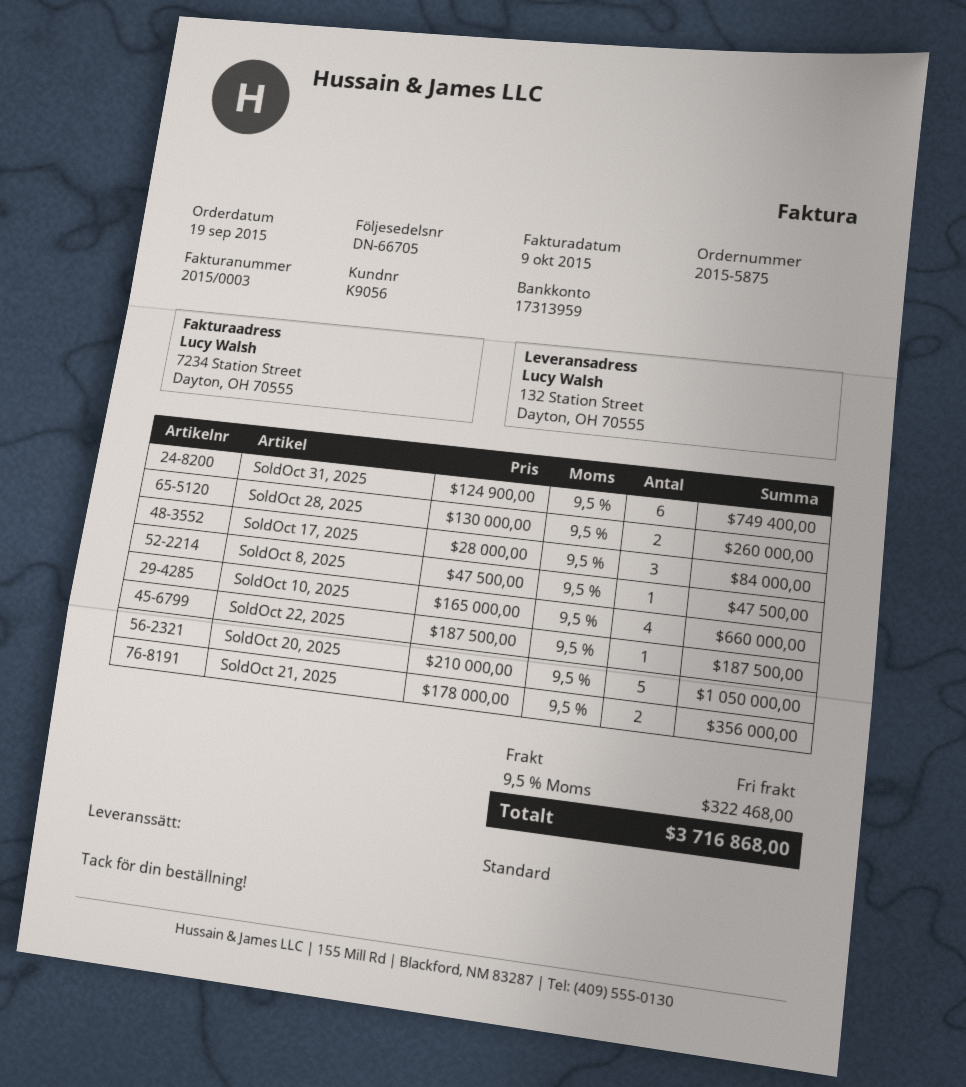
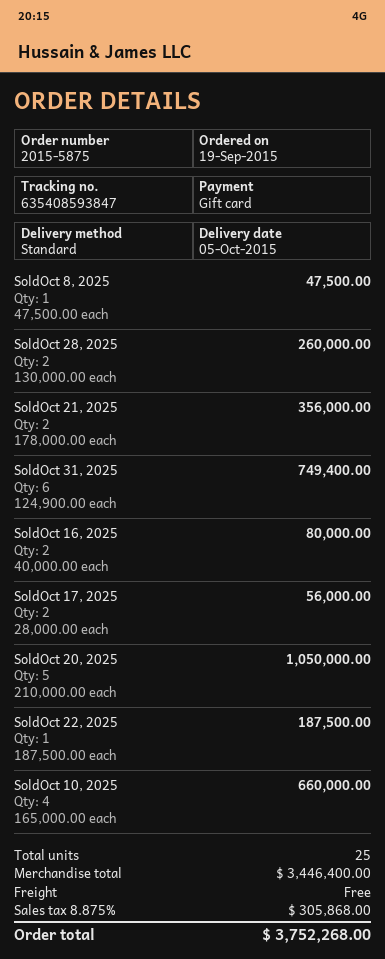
SoldOct 17, 2025: 3 x 28000.00 = 84000.00 -> 2 x 28000.00 = 56000.00
SoldOct 16, 2025: none -> 2 x 40000.00 = 80000.00
tax: 9.5% = 322468.00 -> 8.875% = 305868.00
total: 3716868.00 -> 3752268.00

